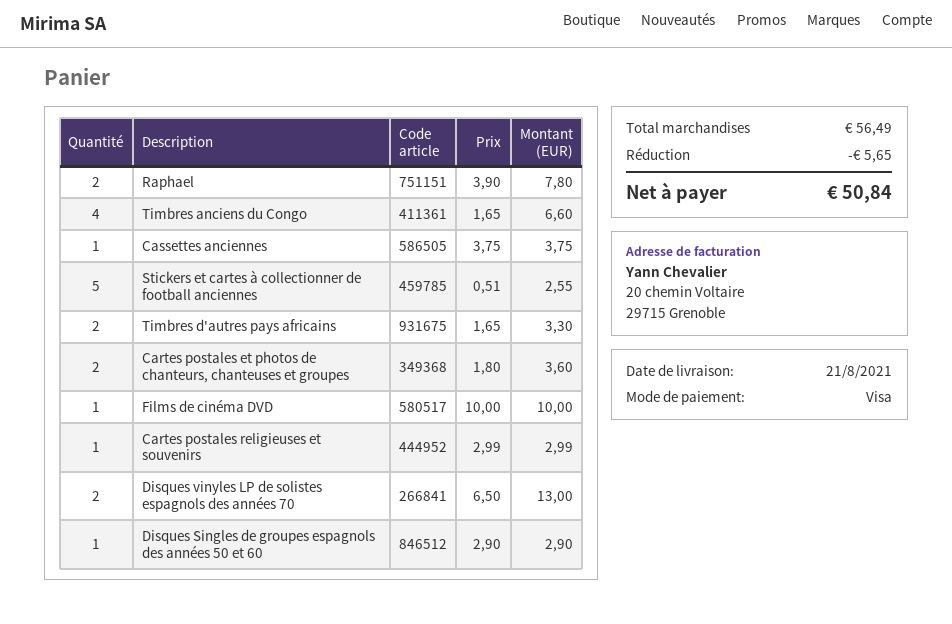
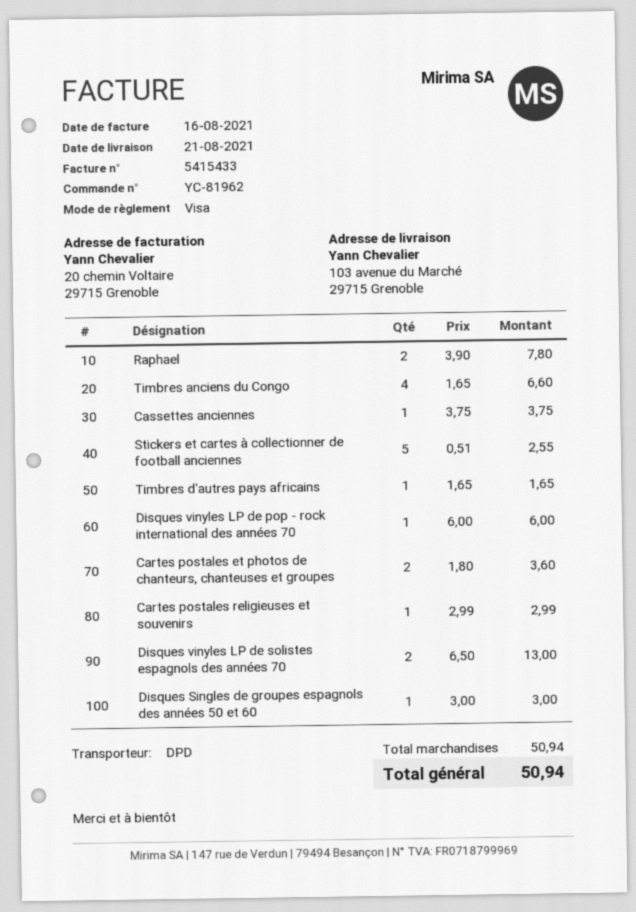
Timbres d'autres pays africains: 2 x 1.65 = 3.30 -> 1 x 1.65 = 1.65
Films de cinéma DVD: 1 x 10.00 = 10.00 -> none
Disques Singles de groupes espagnols des années 50 et 60: 1 x 2.90 = 2.90 -> 1 x 3.00 = 3.00
Disques vinyles LP de pop - rock international des années 70: none -> 1 x 6.00 = 6.00
subtotal: 56.49 -> 50.94
discount: 5.65 -> none
total: 50.84 -> 50.94

